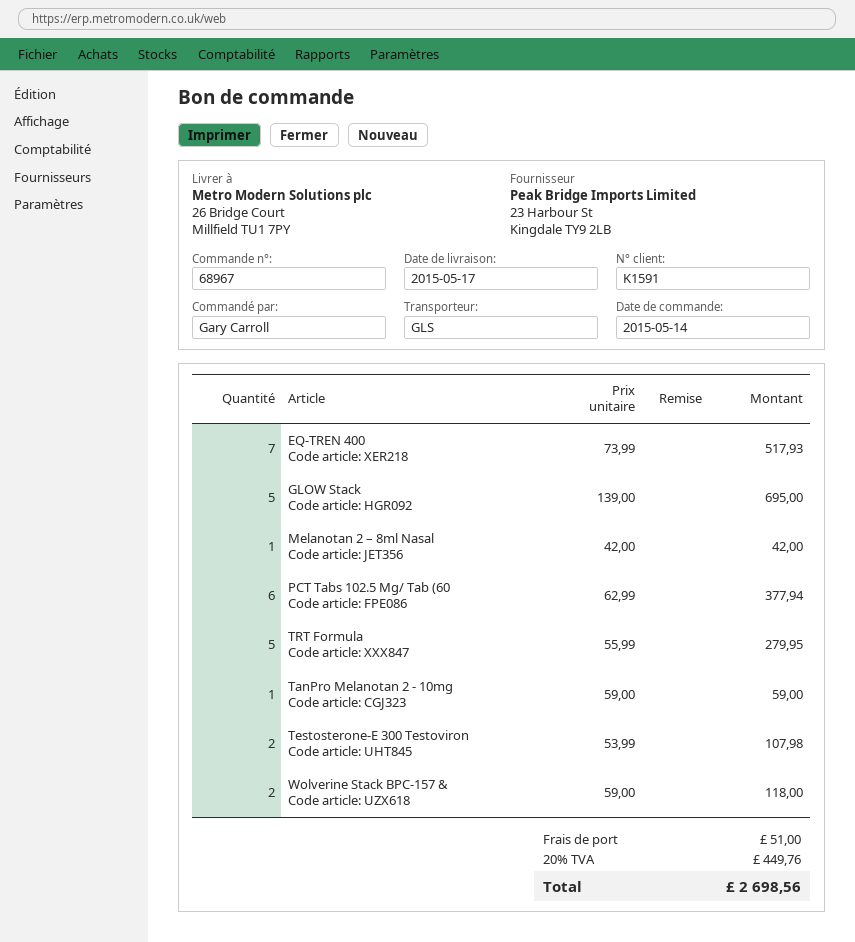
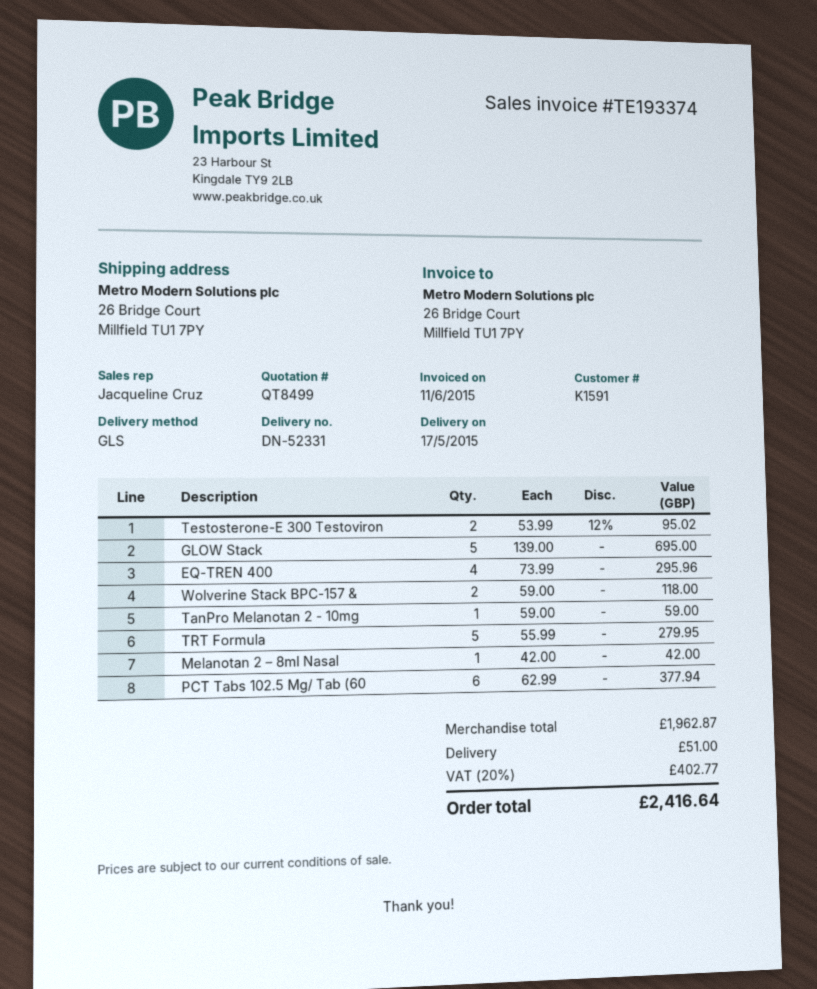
EQ-TREN 400: 7 x 73.99 = 517.93 -> 4 x 73.99 = 295.96
Testosterone-E 300 Testoviron: 2 x 53.99 = 107.98 -> 2 x 53.99 - 12% = 95.02
tax: 20% = 449.76 -> 20% = 402.77
total: 2698.56 -> 2416.64

